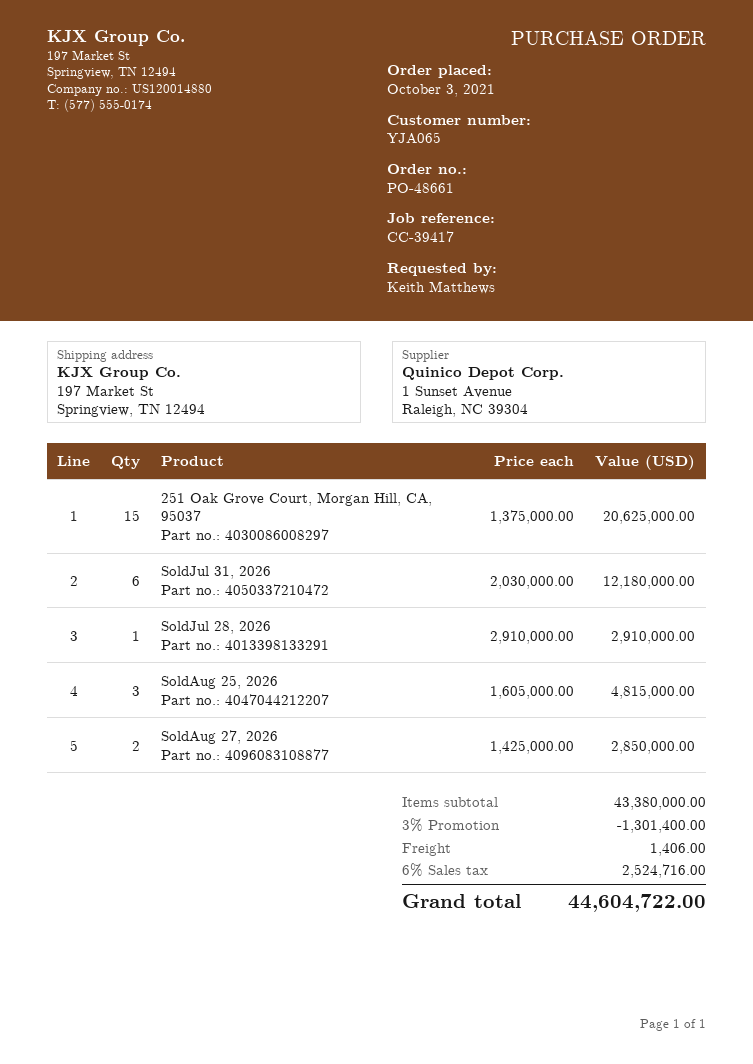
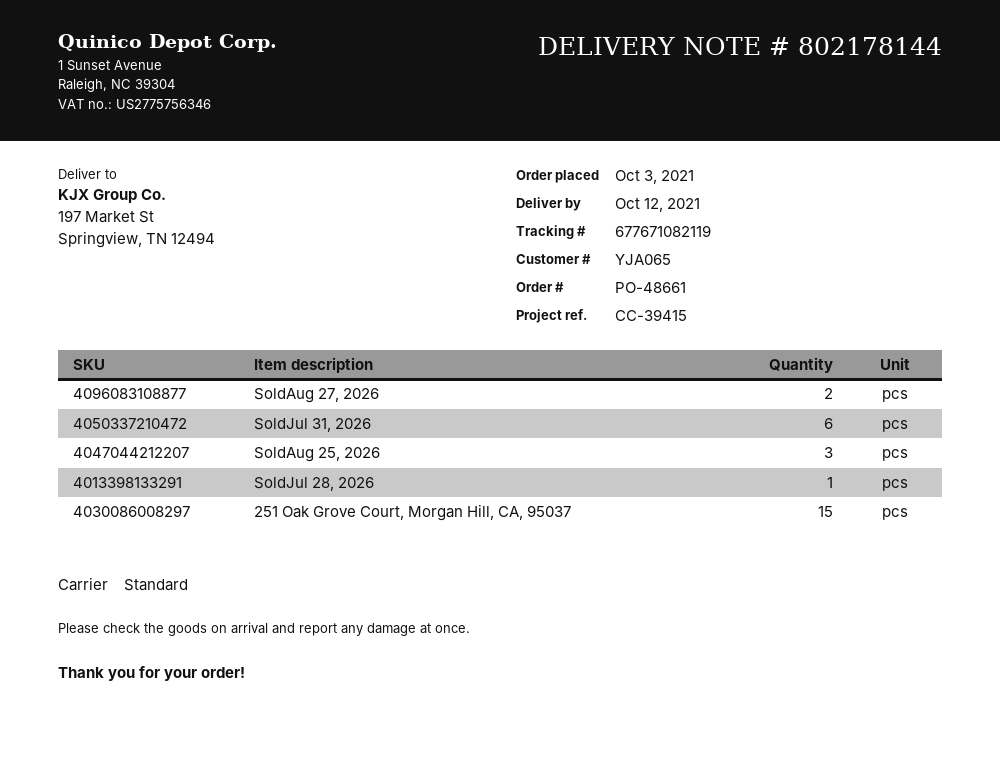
reference: CC-39417 -> CC-39415

